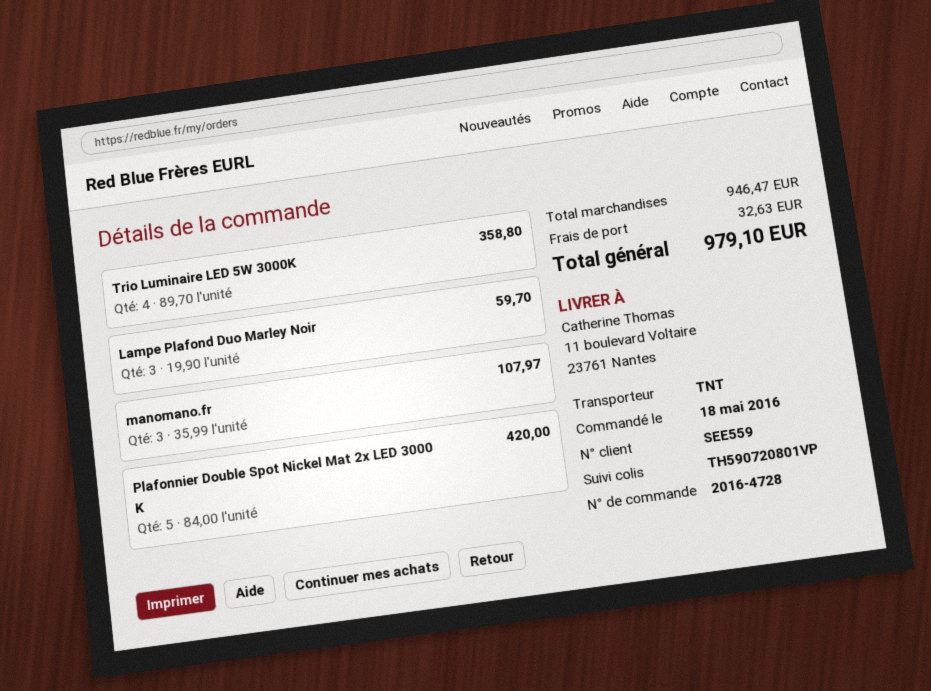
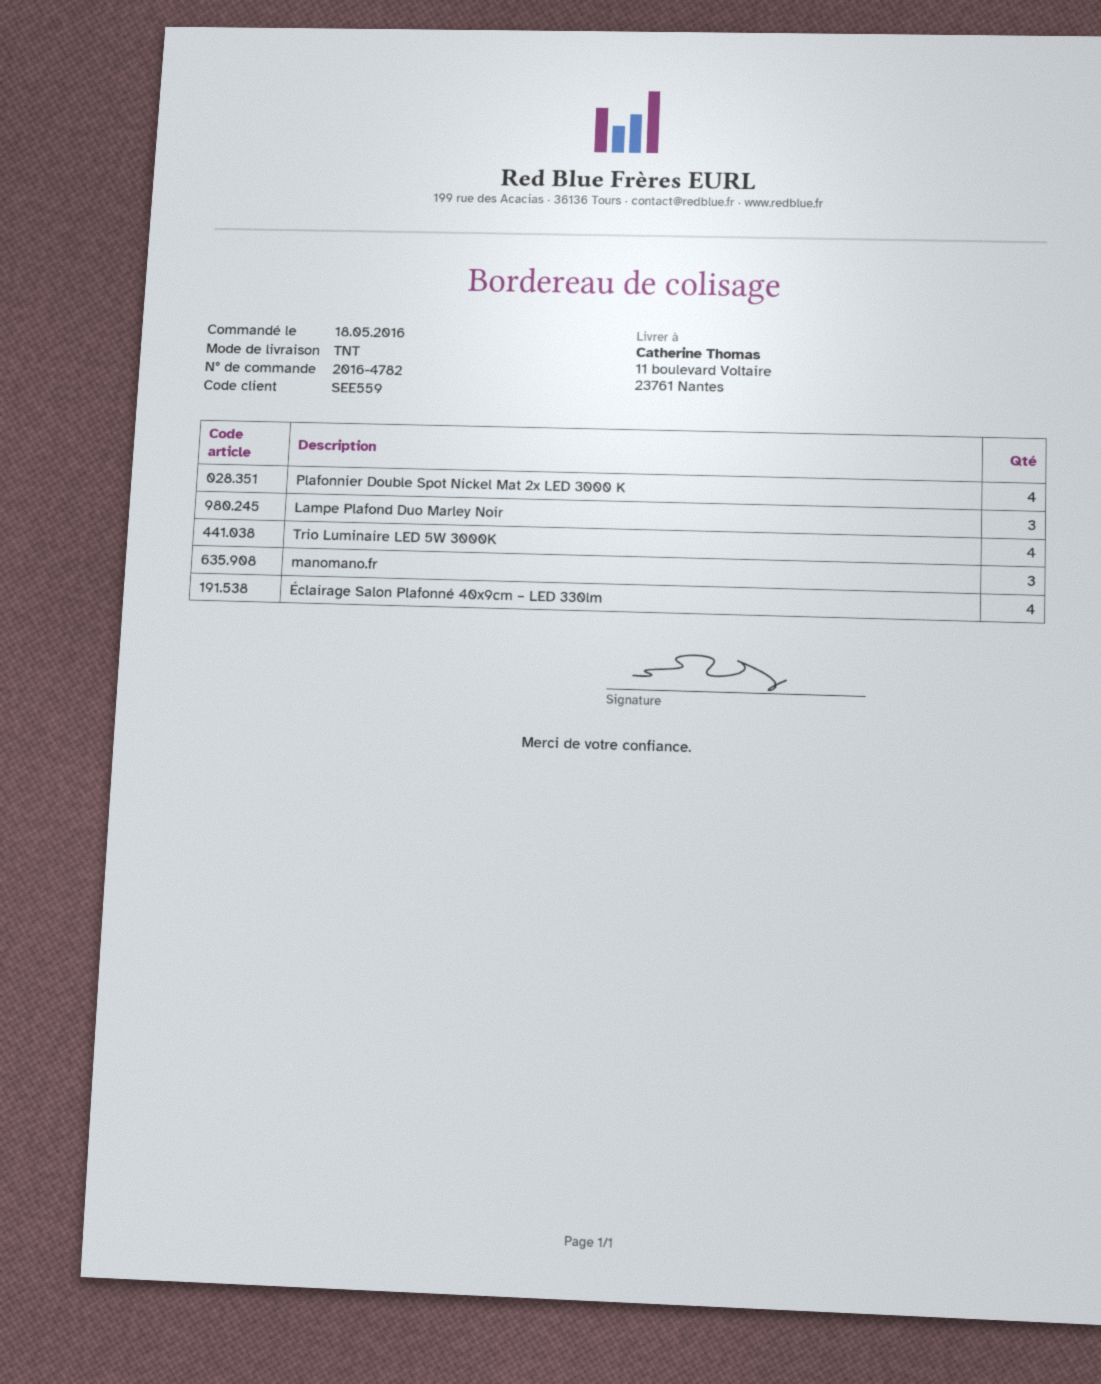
order number: 2016-4728 -> 2016-4782
Plafonnier Double Spot Nickel Mat 2x LED 3000 K: 5 -> 4
Éclairage Salon Plafonné 40x9cm – LED 330lm: none -> 4

